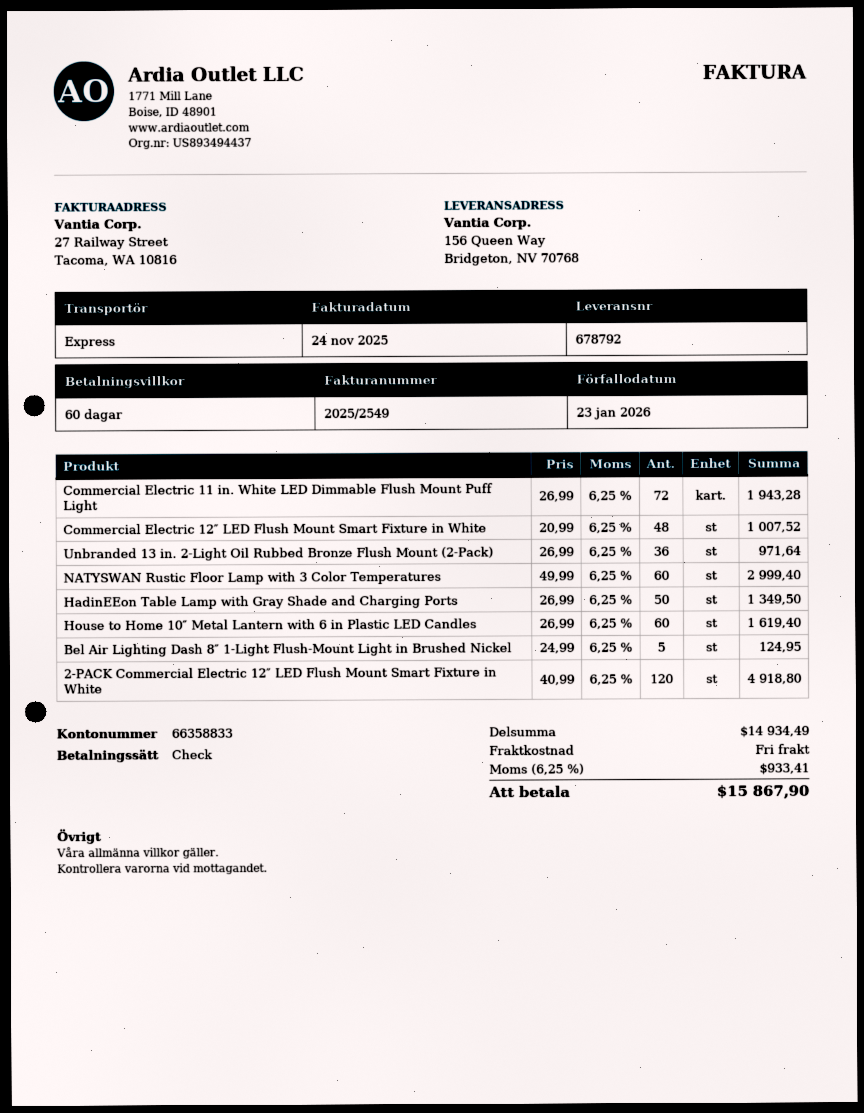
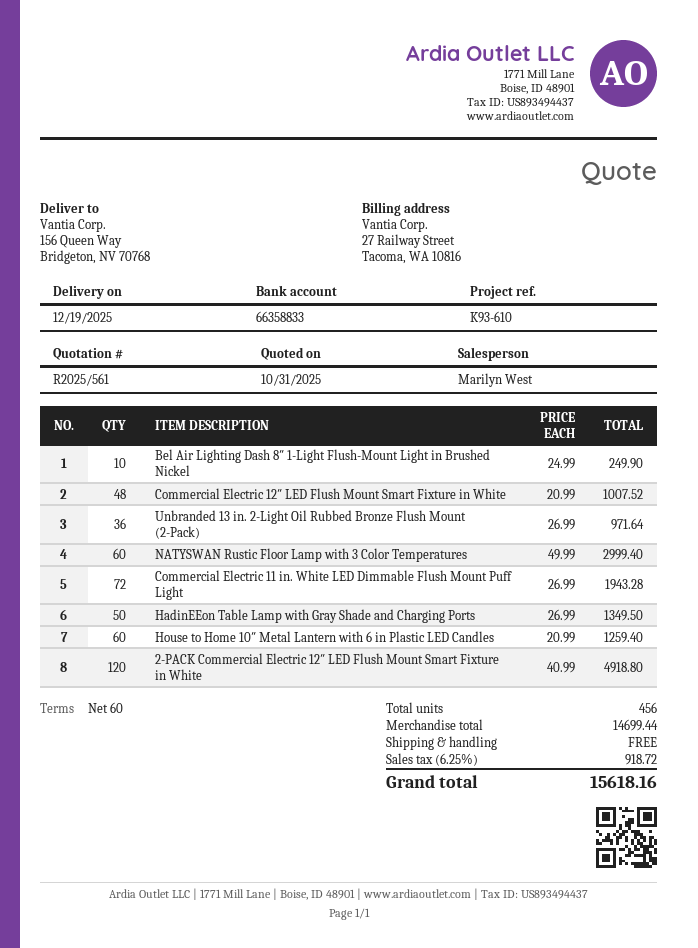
House to Home 10″ Metal Lantern with 6 in Plastic LED Candles: 60 x 26.99 = 1619.40 -> 60 x 20.99 = 1259.40
Bel Air Lighting Dash 8″ 1-Light Flush-Mount Light in Brushed Nickel: 5 x 24.99 = 124.95 -> 10 x 24.99 = 249.90
subtotal: 14934.49 -> 14699.44
tax: 6.25% = 933.41 -> 6.25% = 918.72
total: 15867.90 -> 15618.16

